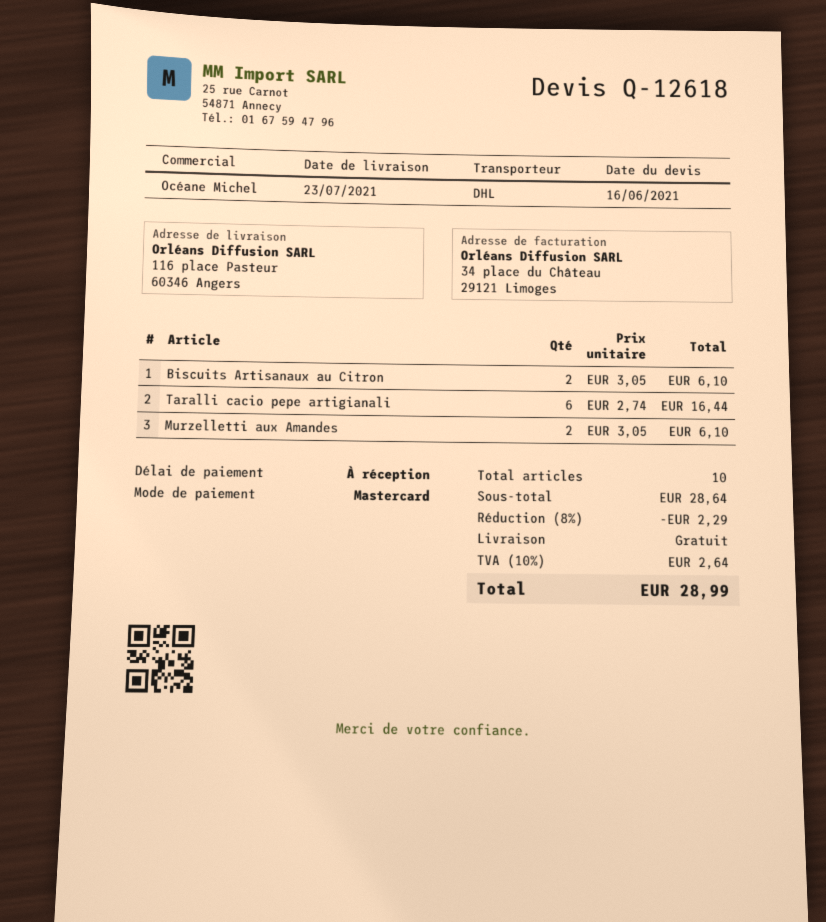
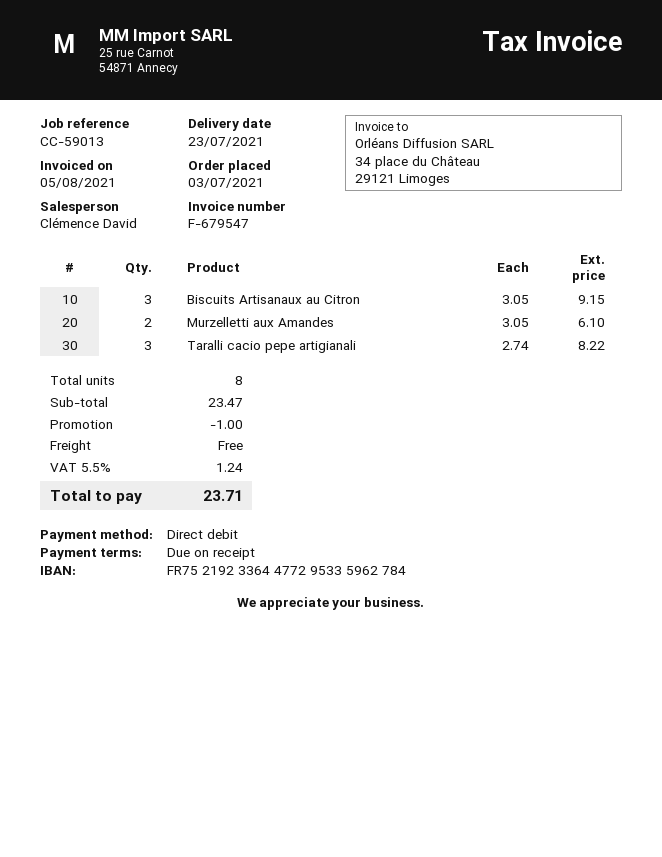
sales rep: Océane Michel -> Clémence David
payment method: Mastercard -> direct debit
Biscuits Artisanaux au Citron: 2 x 3.05 = 6.10 -> 3 x 3.05 = 9.15
Taralli cacio pepe artigianali: 6 x 2.74 = 16.44 -> 3 x 2.74 = 8.22
total quantity: 10 -> 8
subtotal: 28.64 -> 23.47
discount: 2.29 -> 1.00
tax: 10% = 2.64 -> 5.5% = 1.24
total: 28.99 -> 23.71

